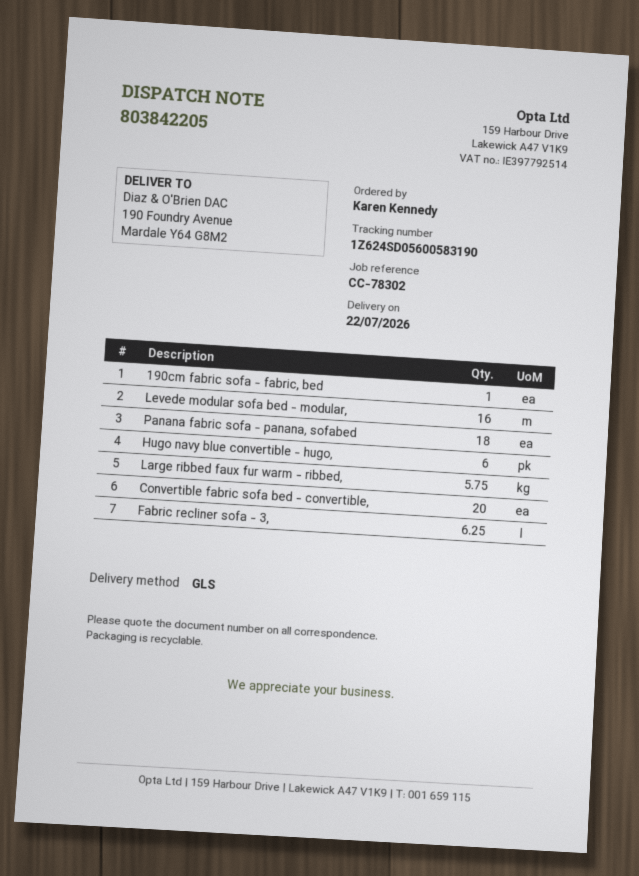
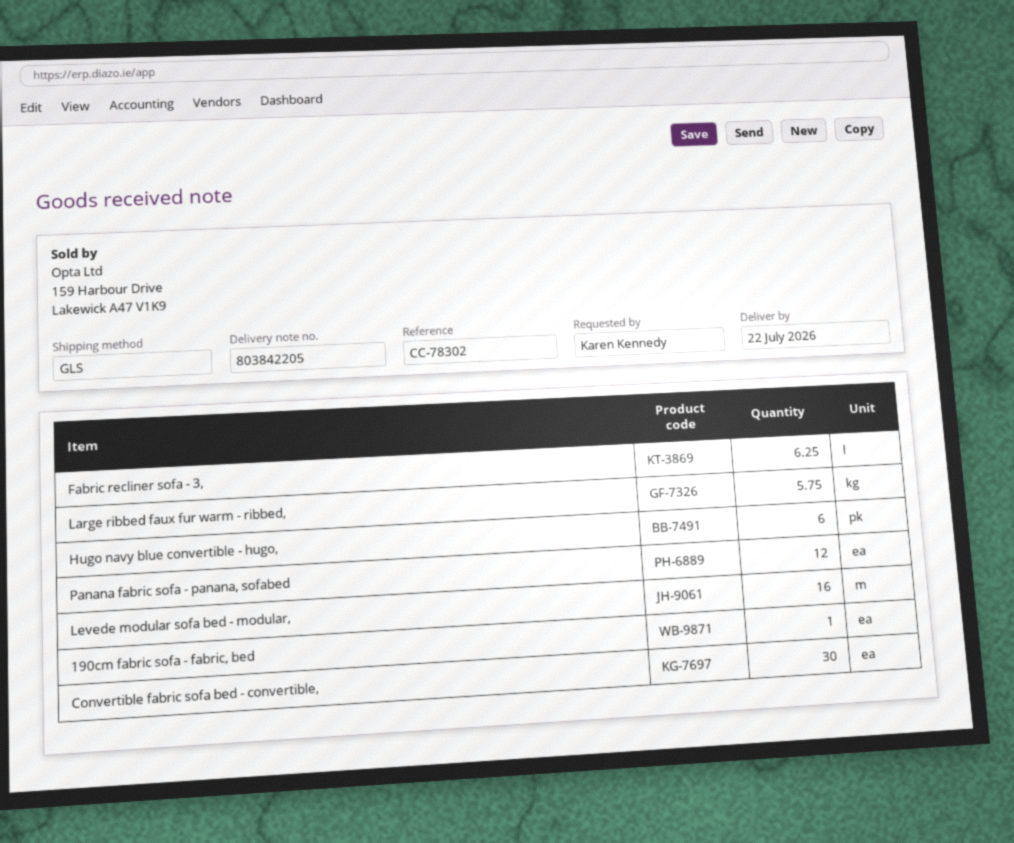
Panana fabric sofa - panana, sofabed: 18 -> 12
Convertible fabric sofa bed - convertible,: 20 -> 30

